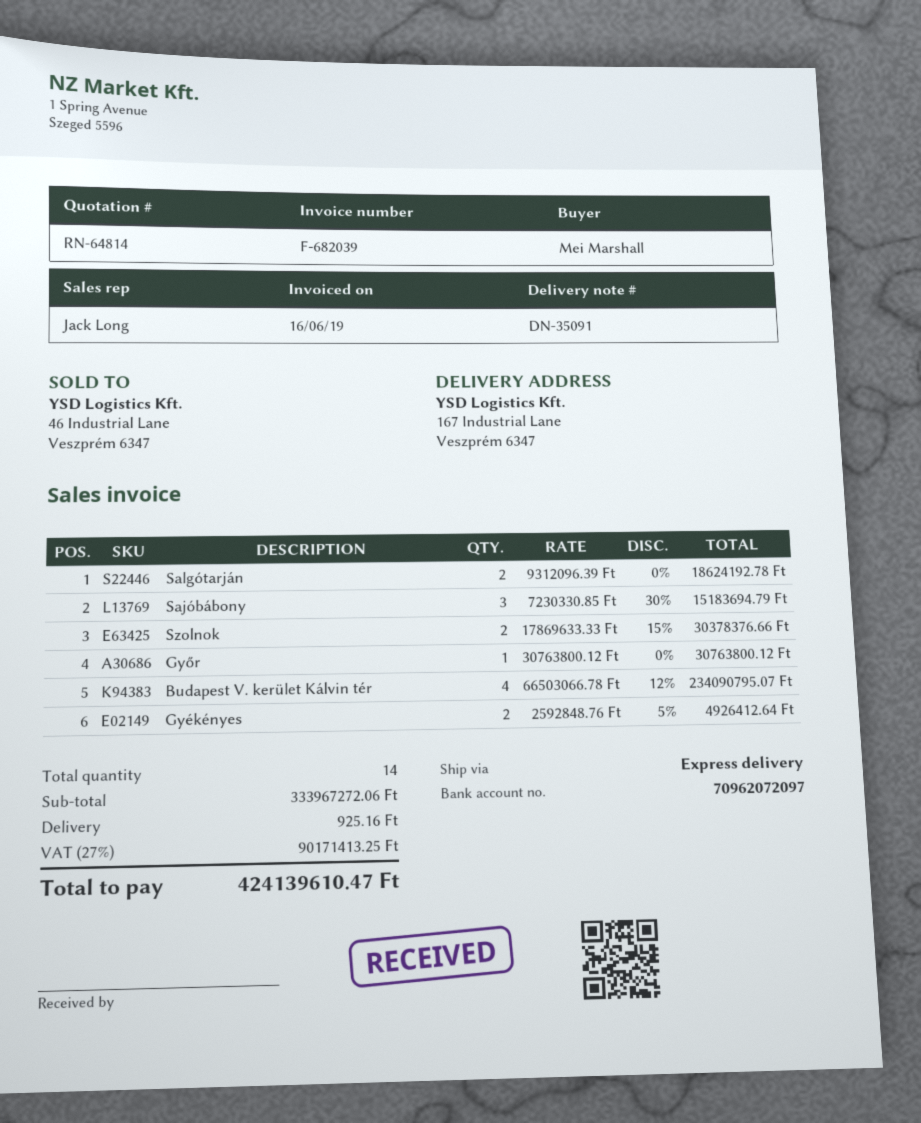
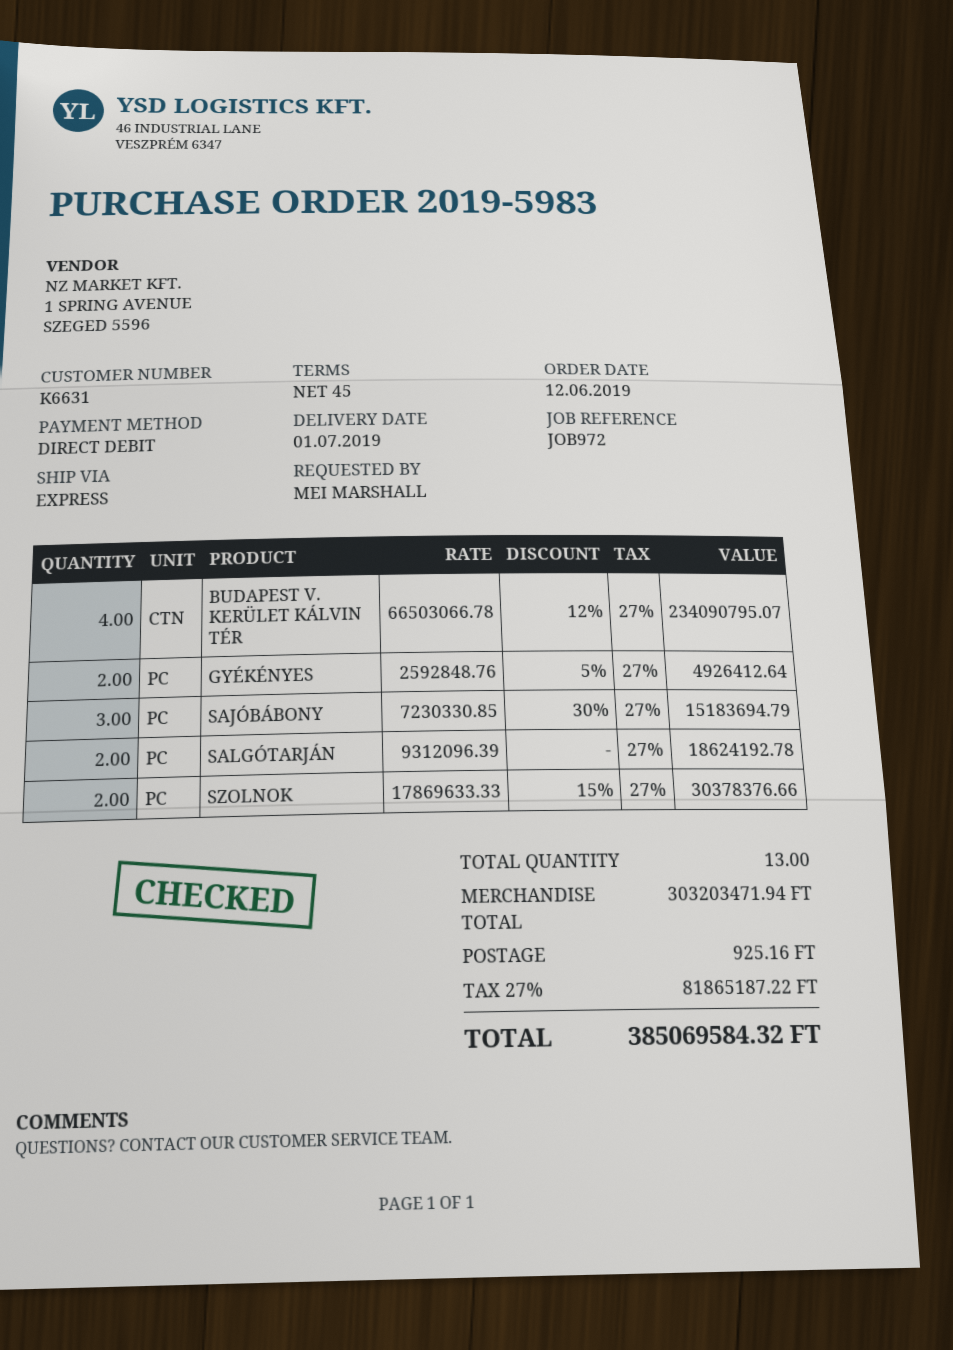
Győr: 1 x 30763800.12 = 30763800.12 -> none
total quantity: 14 -> 13
subtotal: 333967272.06 -> 303203471.94
tax: 27% = 90171413.25 -> 27% = 81865187.22
total: 424139610.47 -> 385069584.32

